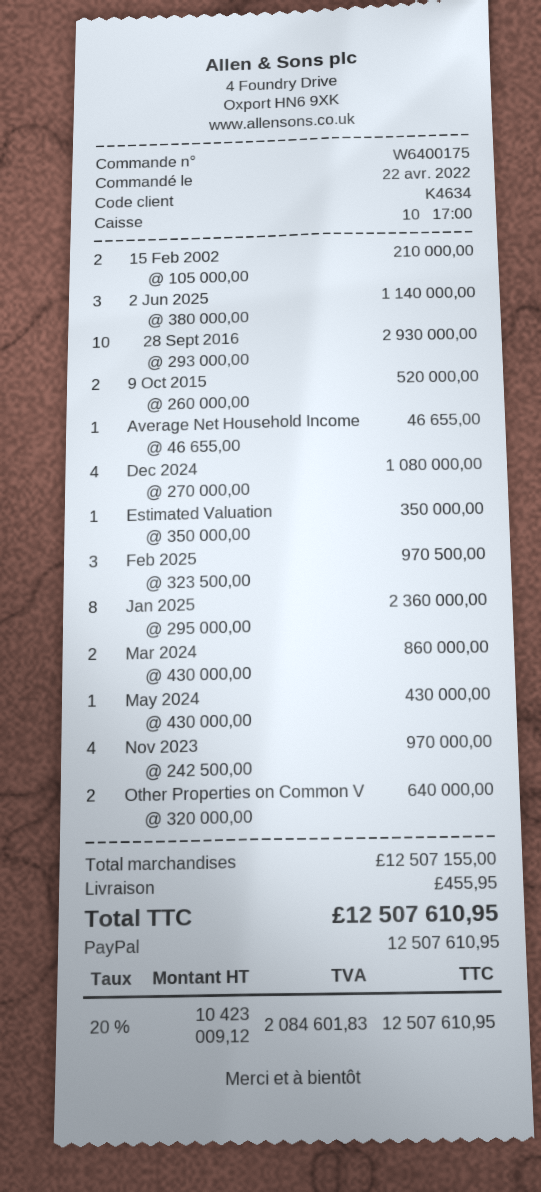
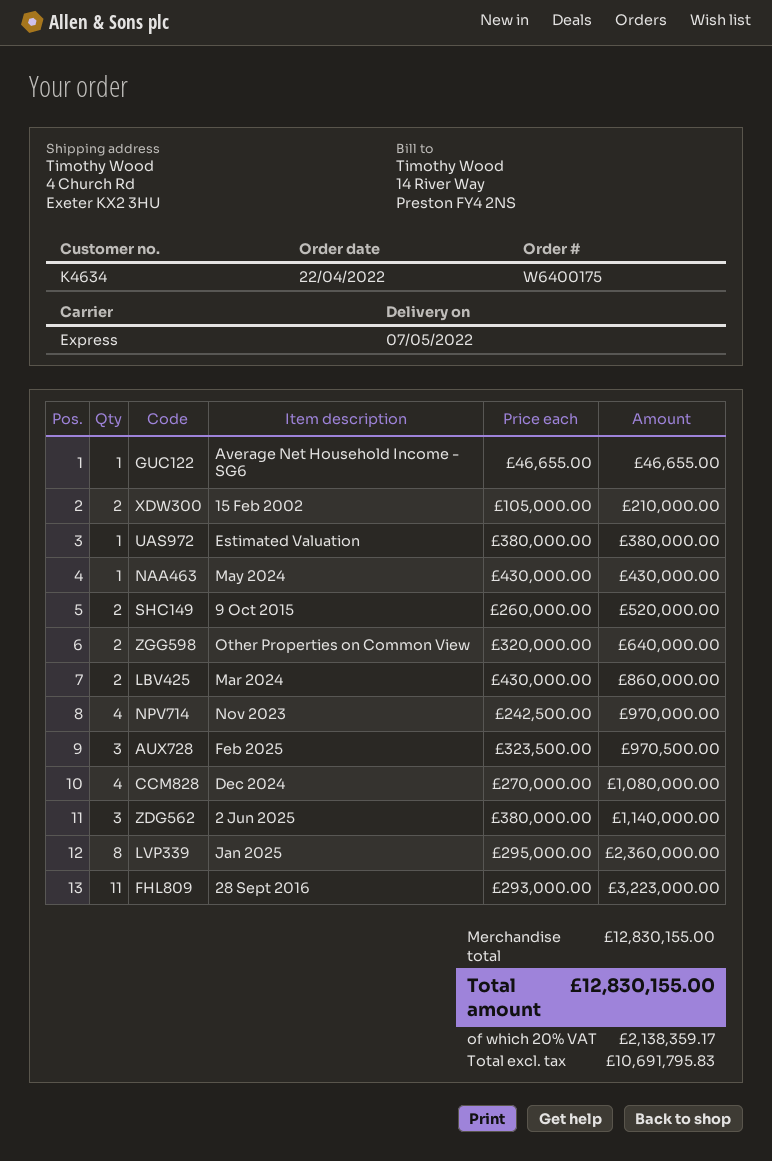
28 Sept 2016: 10 x 293000.00 = 2930000.00 -> 11 x 293000.00 = 3223000.00
Estimated Valuation: 1 x 350000.00 = 350000.00 -> 1 x 380000.00 = 380000.00
subtotal: 12507155.00 -> 12830155.00
shipping: 455.95 -> none
net: 10423009.12 -> 10691795.83
tax: 20% = 2084601.83 -> 20% = 2138359.17
total: 12507610.95 -> 12830155.00

